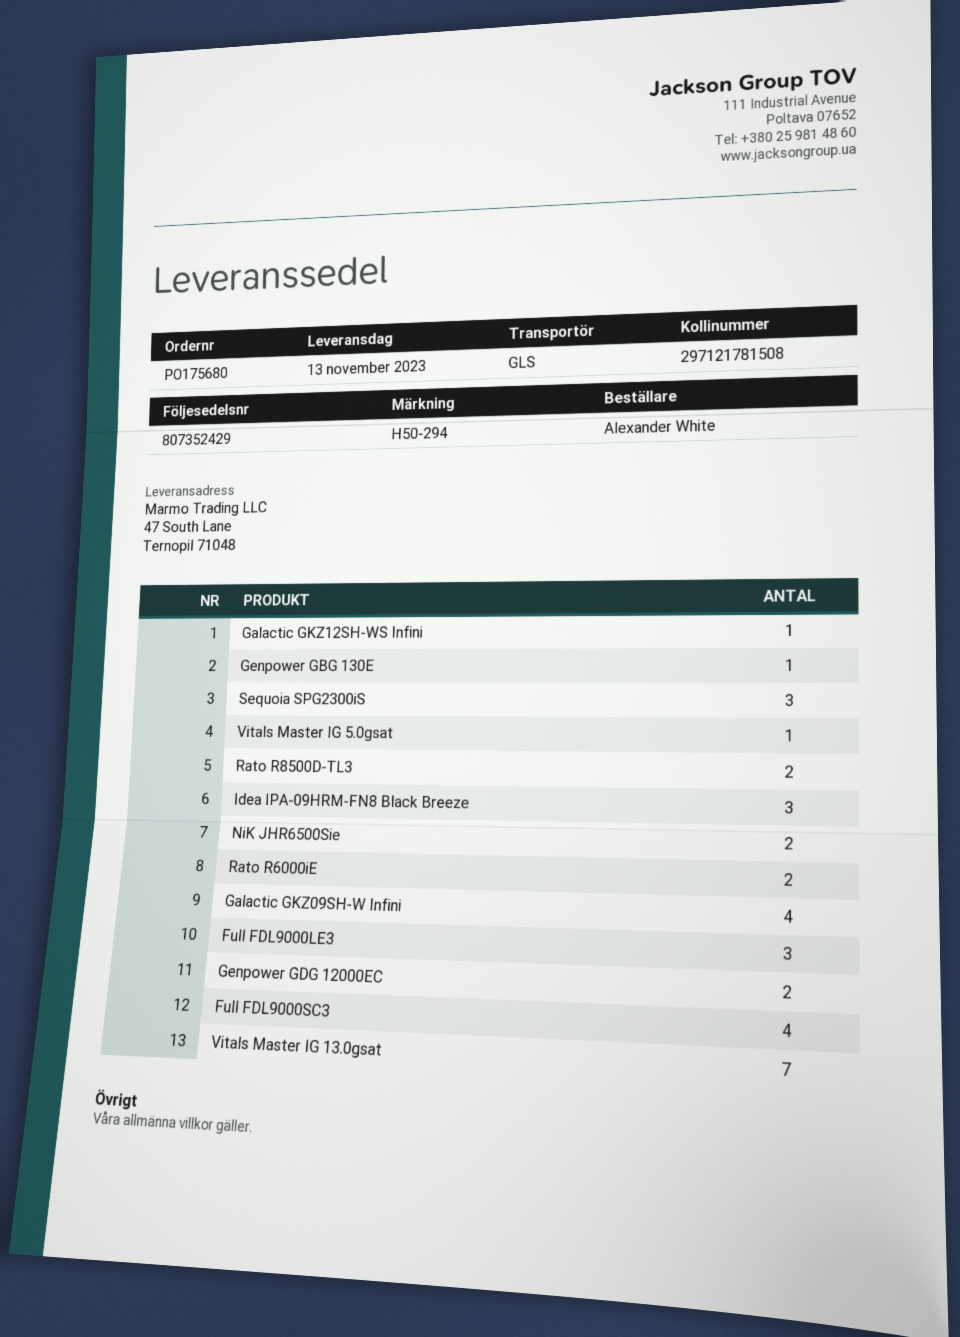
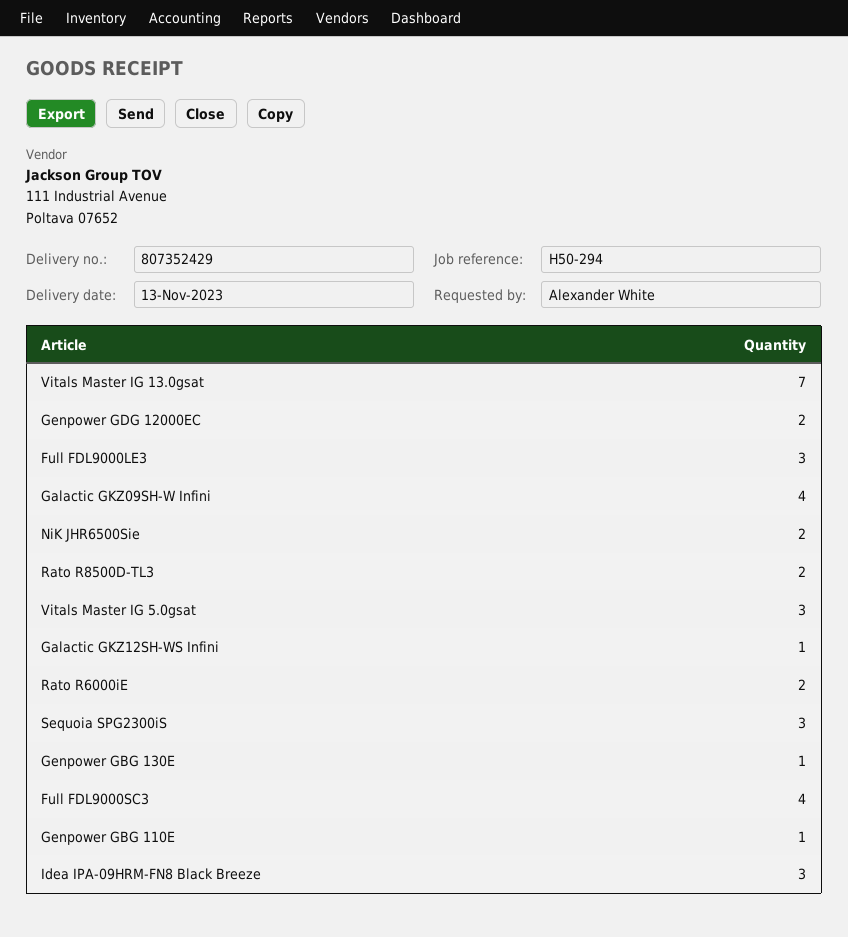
Vitals Master IG 5.0gsat: 1 -> 3
Genpower GBG 110E: none -> 1

